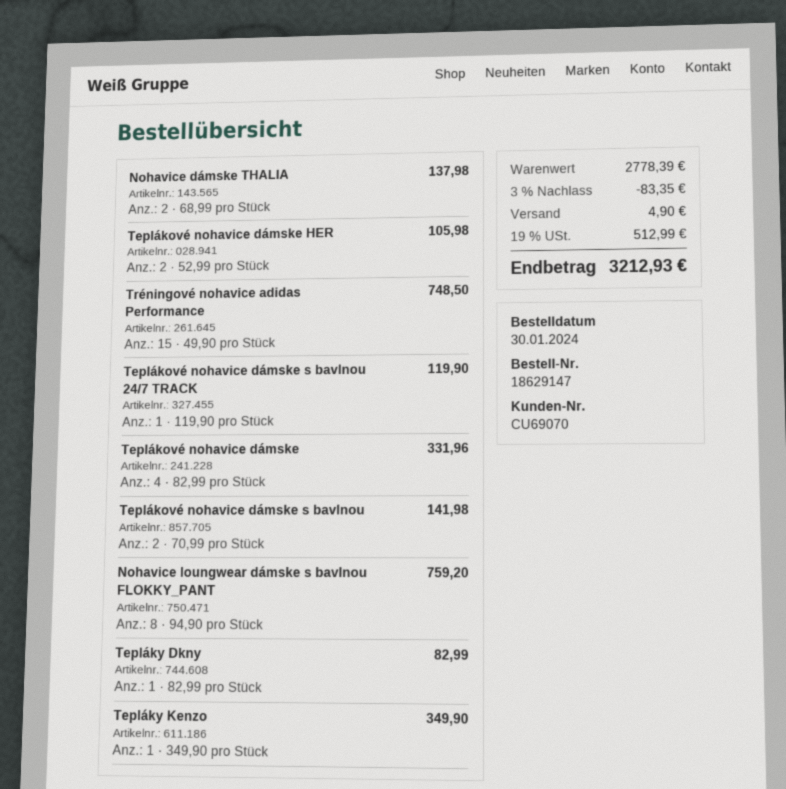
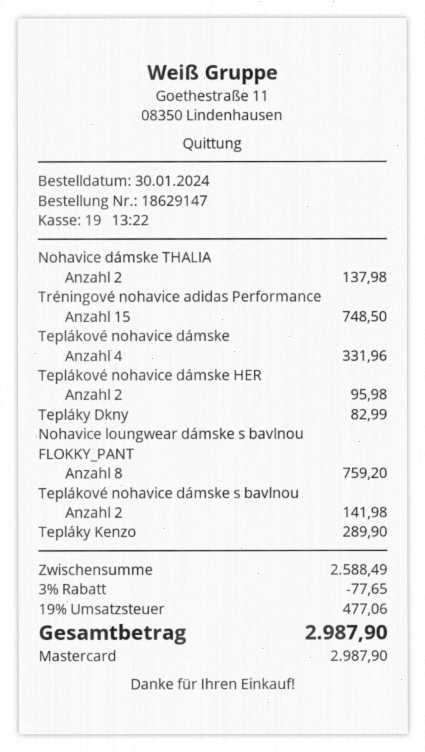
Teplákové nohavice dámske HER: 2 for 105.98 -> 2 for 95.98
Teplákové nohavice dámske s bavlnou 24/7 TRACK: 1 for 119.90 -> none
Tepláky Kenzo: 1 for 349.90 -> 1 for 289.90
subtotal: 2778.39 -> 2588.49
discount: 3% = 83.35 -> 3% = 77.65
shipping: 4.90 -> none
tax: 19% = 512.99 -> 19% = 477.06
total: 3212.93 -> 2987.90

